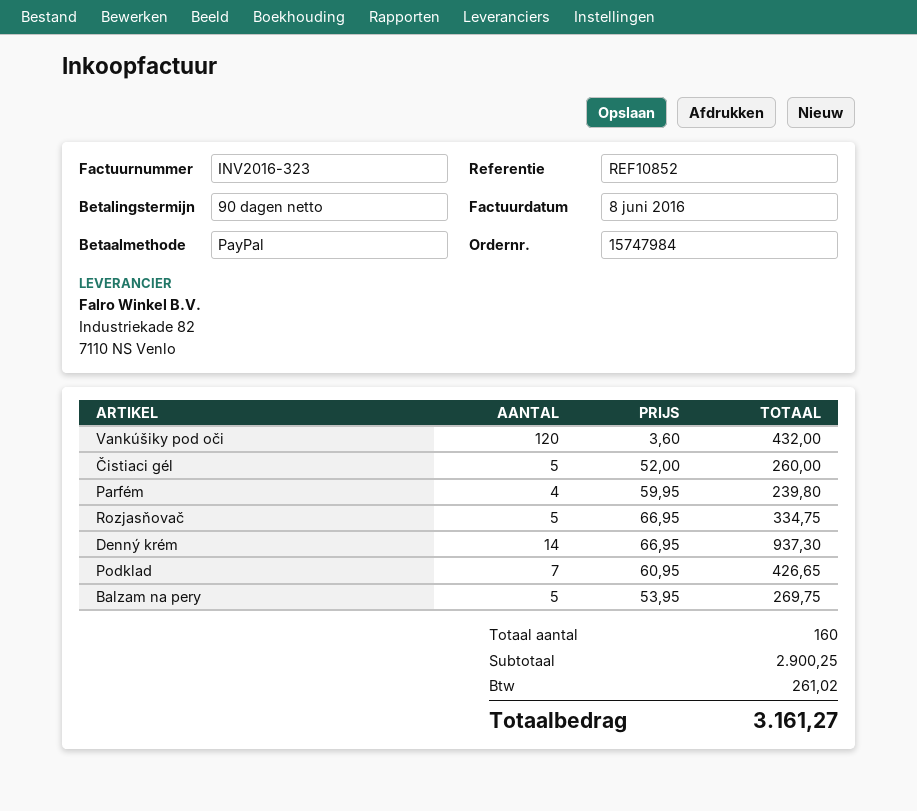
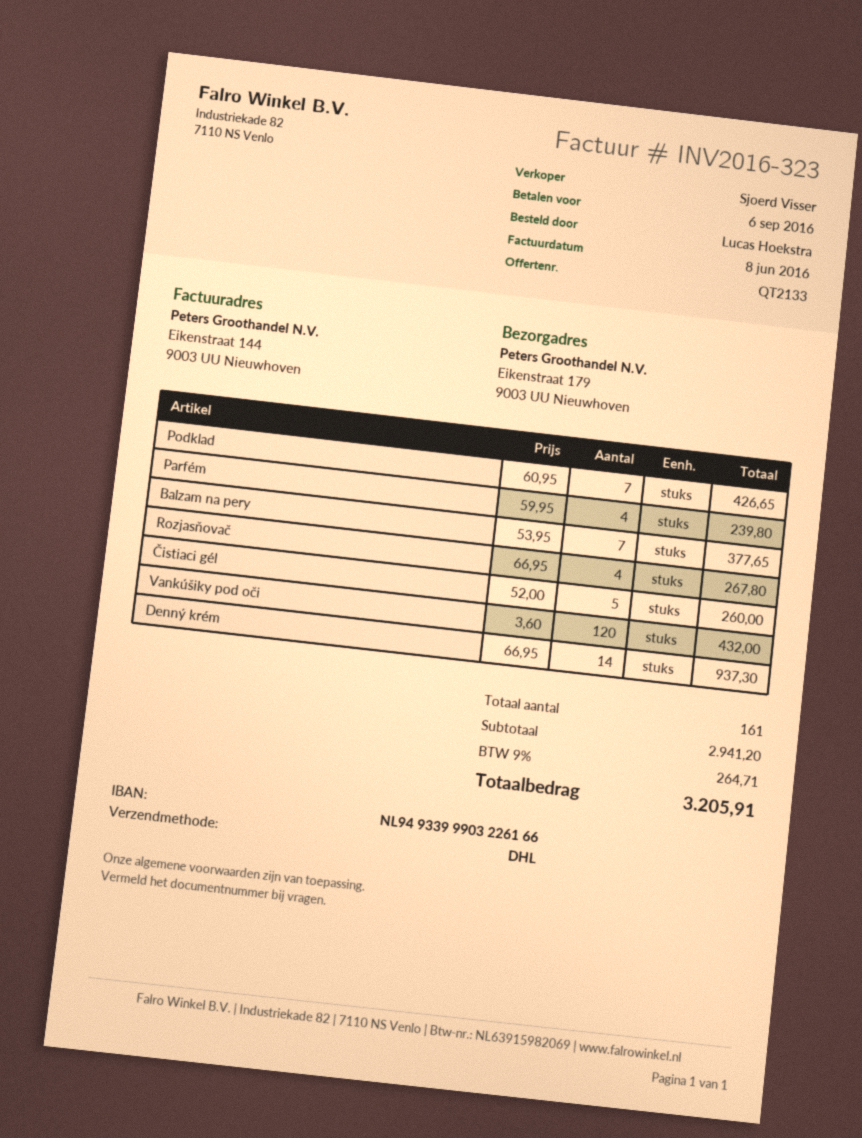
Rozjasňovač: 5 x 66.95 = 334.75 -> 4 x 66.95 = 267.80
Balzam na pery: 5 x 53.95 = 269.75 -> 7 x 53.95 = 377.65
total quantity: 160 -> 161
subtotal: 2900.25 -> 2941.20
tax: 261.02 -> 264.71
total: 3161.27 -> 3205.91

